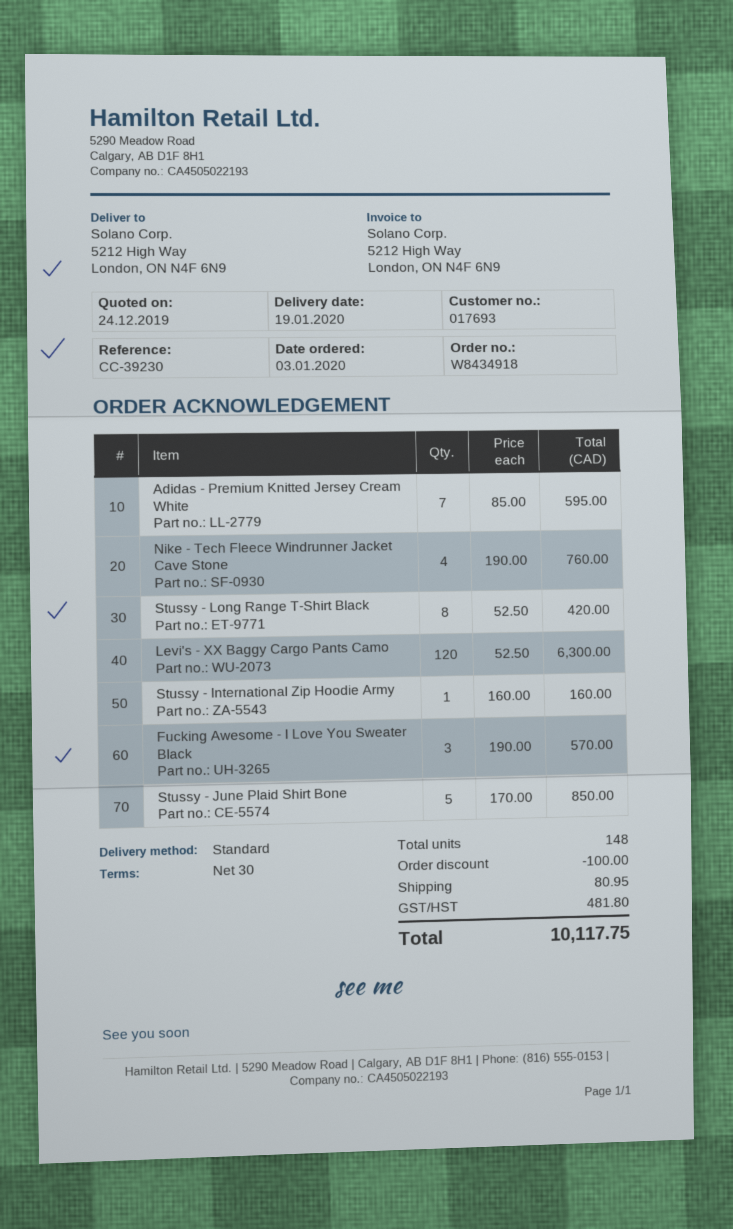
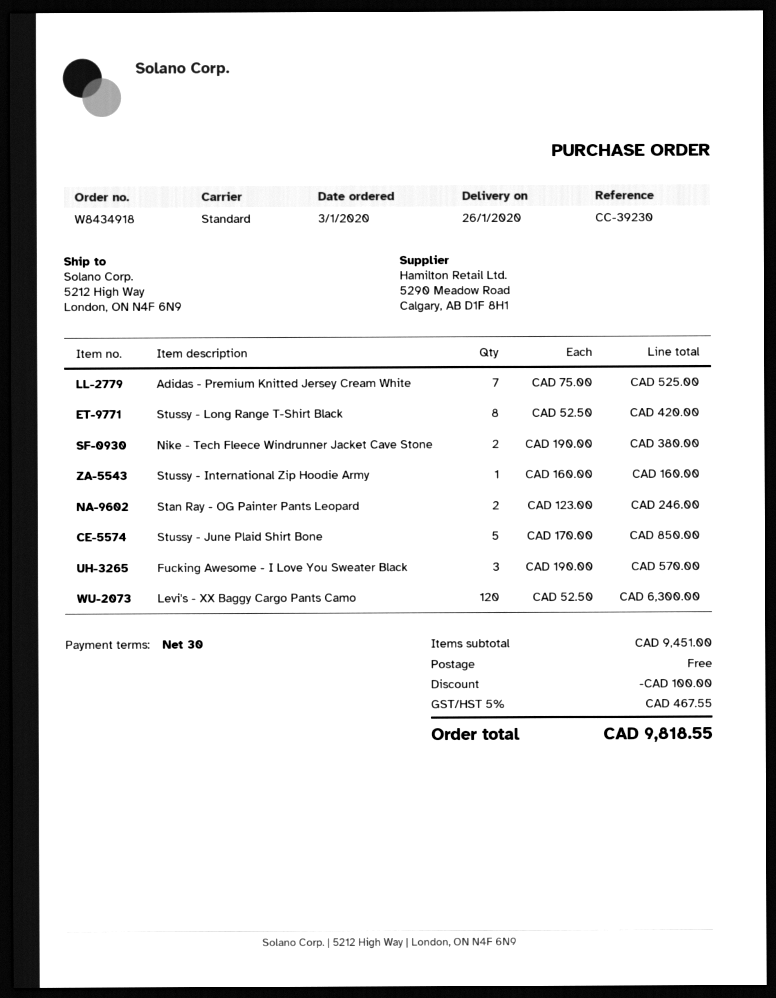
delivery date: 2020-01-19 -> 2020-01-26
Adidas - Premium Knitted Jersey Cream White: 7 x 85.00 = 595.00 -> 7 x 75.00 = 525.00
Nike - Tech Fleece Windrunner Jacket Cave Stone: 4 x 190.00 = 760.00 -> 2 x 190.00 = 380.00
Stan Ray - OG Painter Pants Leopard: none -> 2 x 123.00 = 246.00
shipping: 80.95 -> 0.00
tax: 481.80 -> 467.55
total: 10117.75 -> 9818.55

